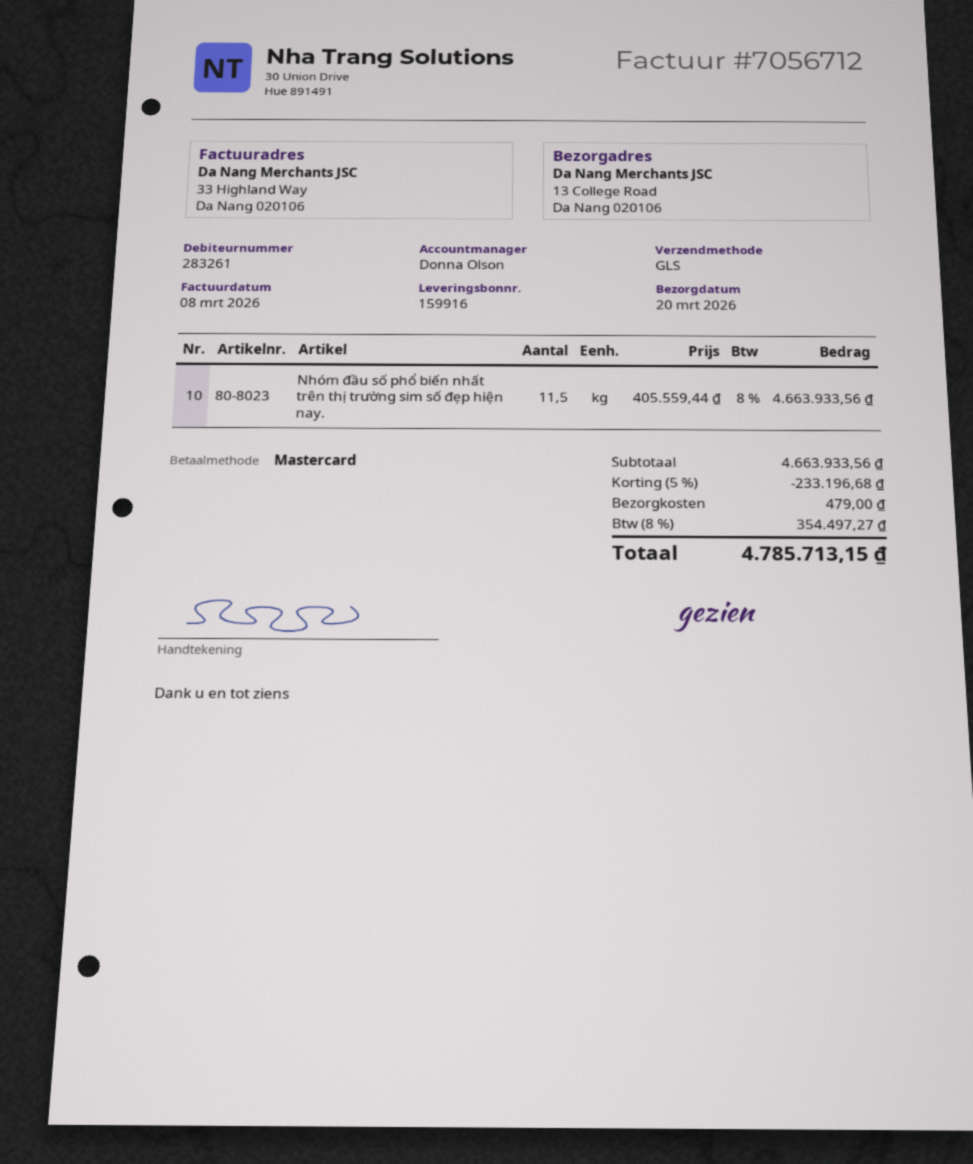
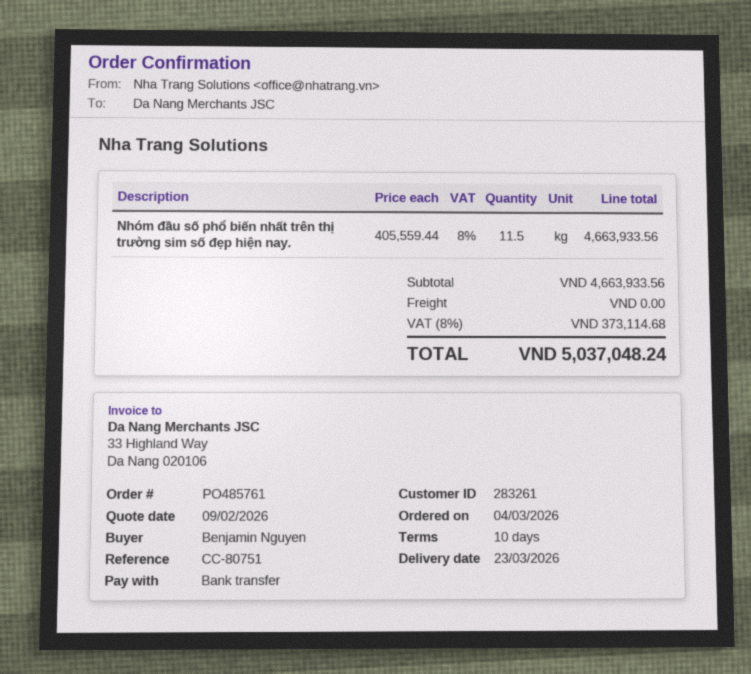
delivery date: 2026-03-20 -> 2026-03-23
payment method: Mastercard -> bank transfer
discount: 5% = 233196.68 -> none
shipping: 479.00 -> 0.00
tax: 8% = 354497.27 -> 8% = 373114.68
total: 4785713.15 -> 5037048.24

